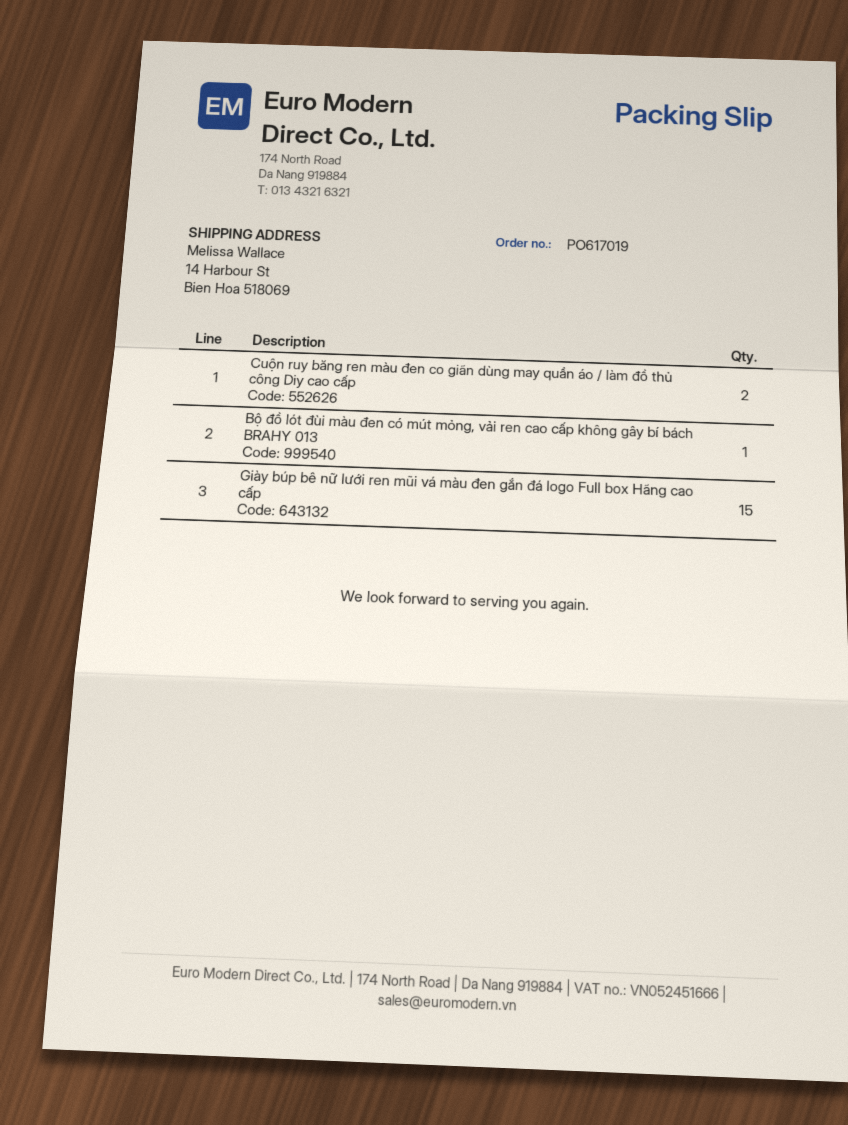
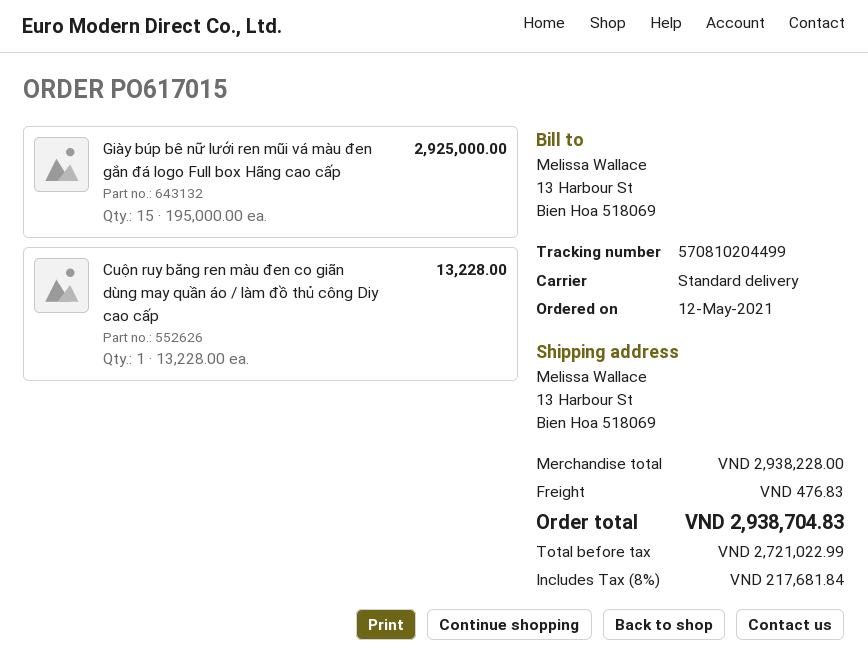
order number: PO617019 -> PO617015
ship to: 14 Harbour St, Bien Hoa 518069 -> 13 Harbour St, Bien Hoa 518069
Cuộn ruy băng ren màu đen co giãn dùng may quần áo / làm đồ thủ công Diy cao cấp: 2 -> 1
Bộ đồ lót đùi màu đen có mút mỏng, vải ren cao cấp không gây bí bách BRAHY 013: 1 -> none

